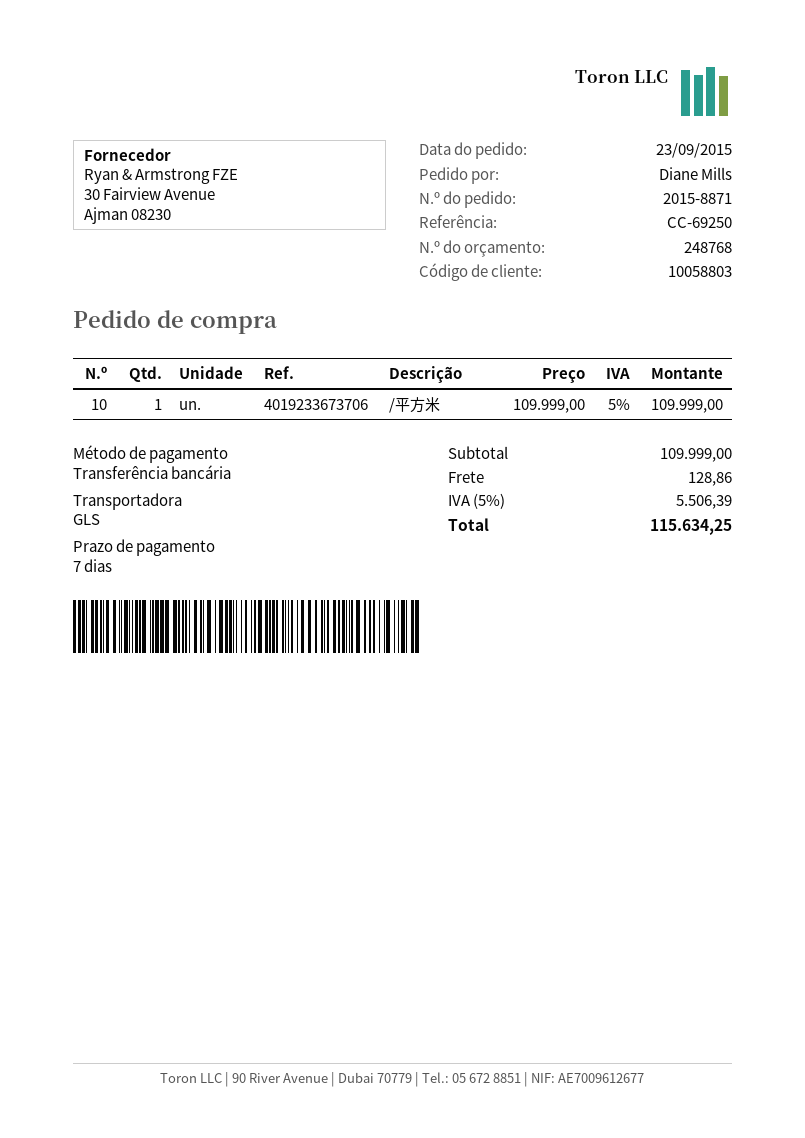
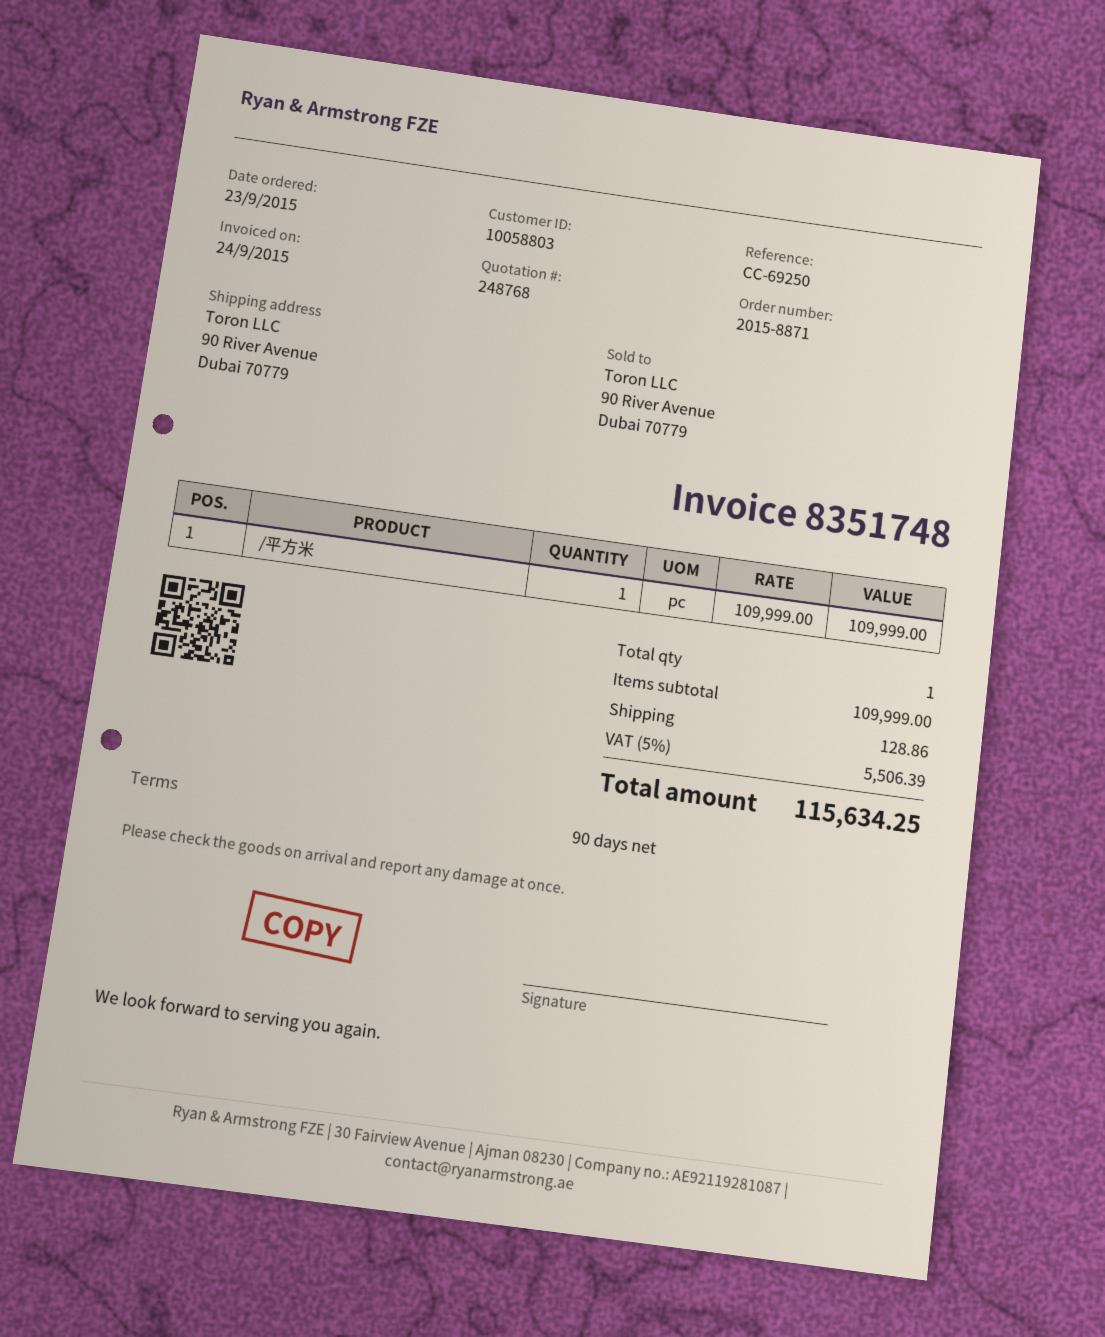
payment terms: 7 days -> 90 days

